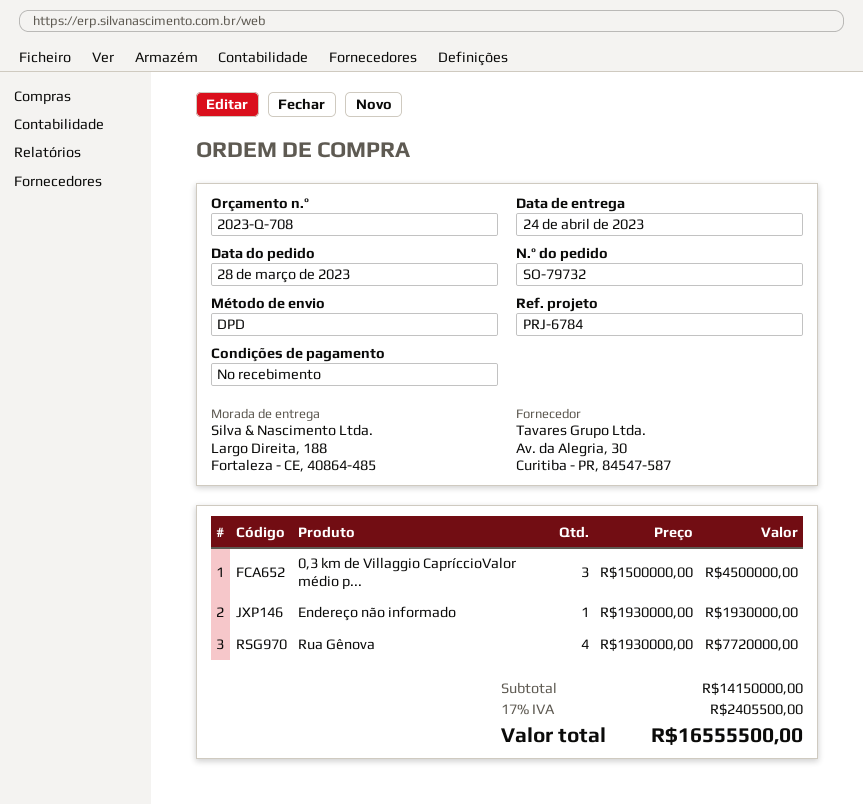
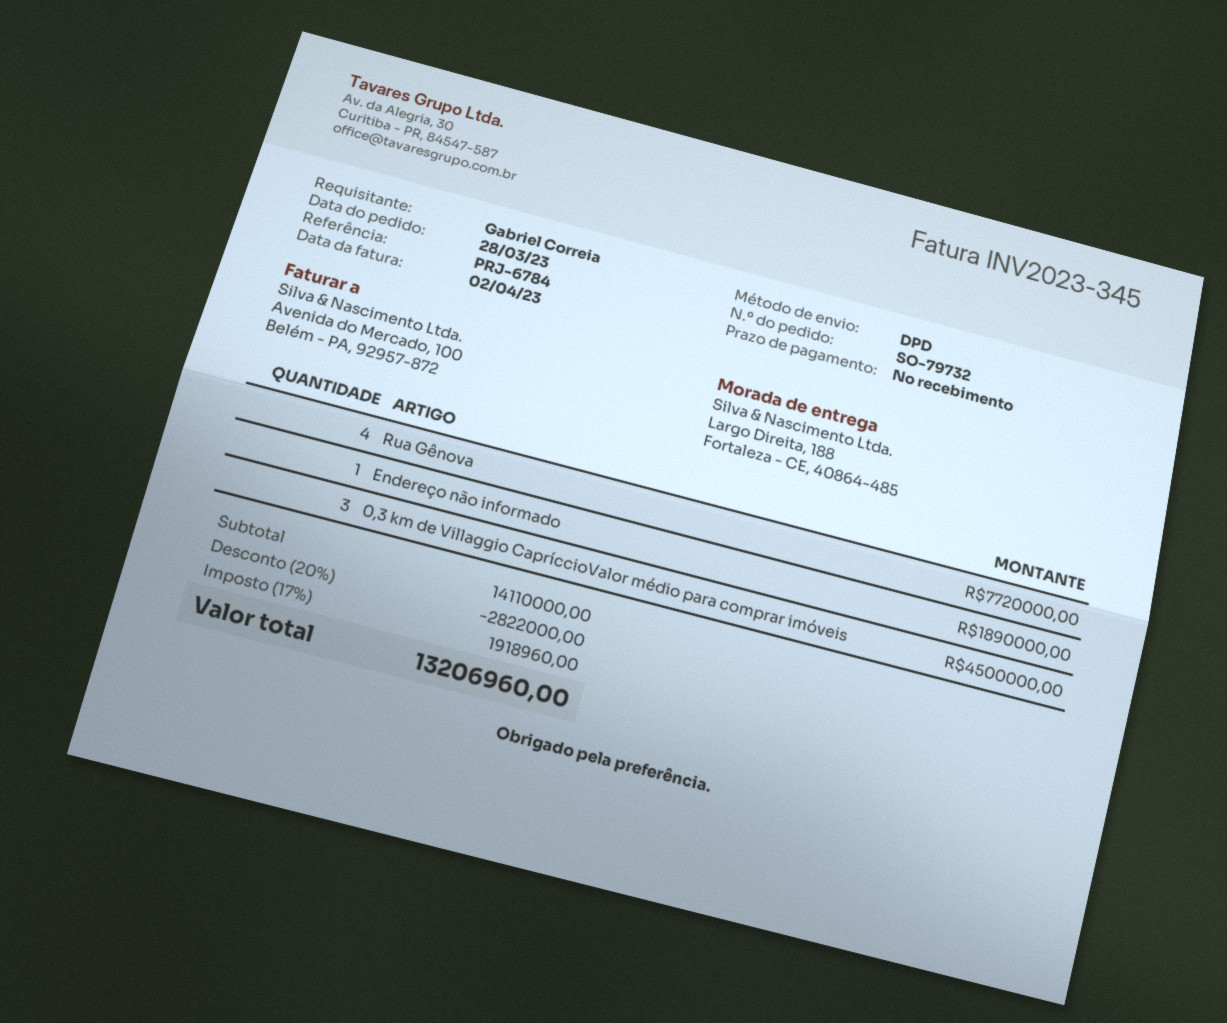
Endereço não informado: 1 for 1930000.00 -> 1 for 1890000.00
subtotal: 14150000.00 -> 14110000.00
discount: none -> 20% = 2822000.00
tax: 17% = 2405500.00 -> 17% = 1918960.00
total: 16555500.00 -> 13206960.00

